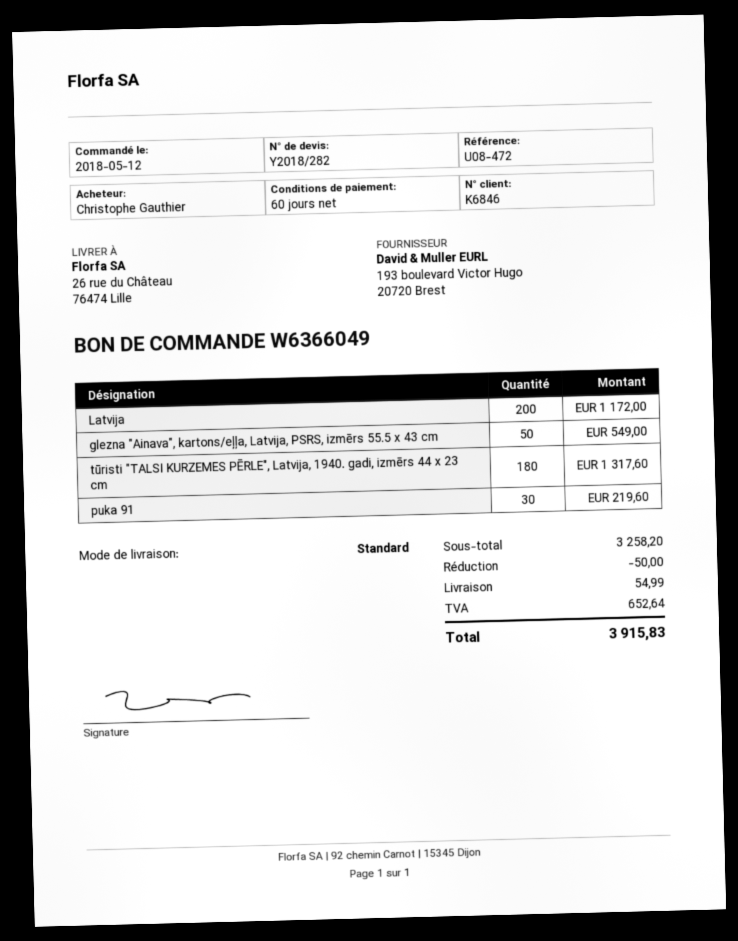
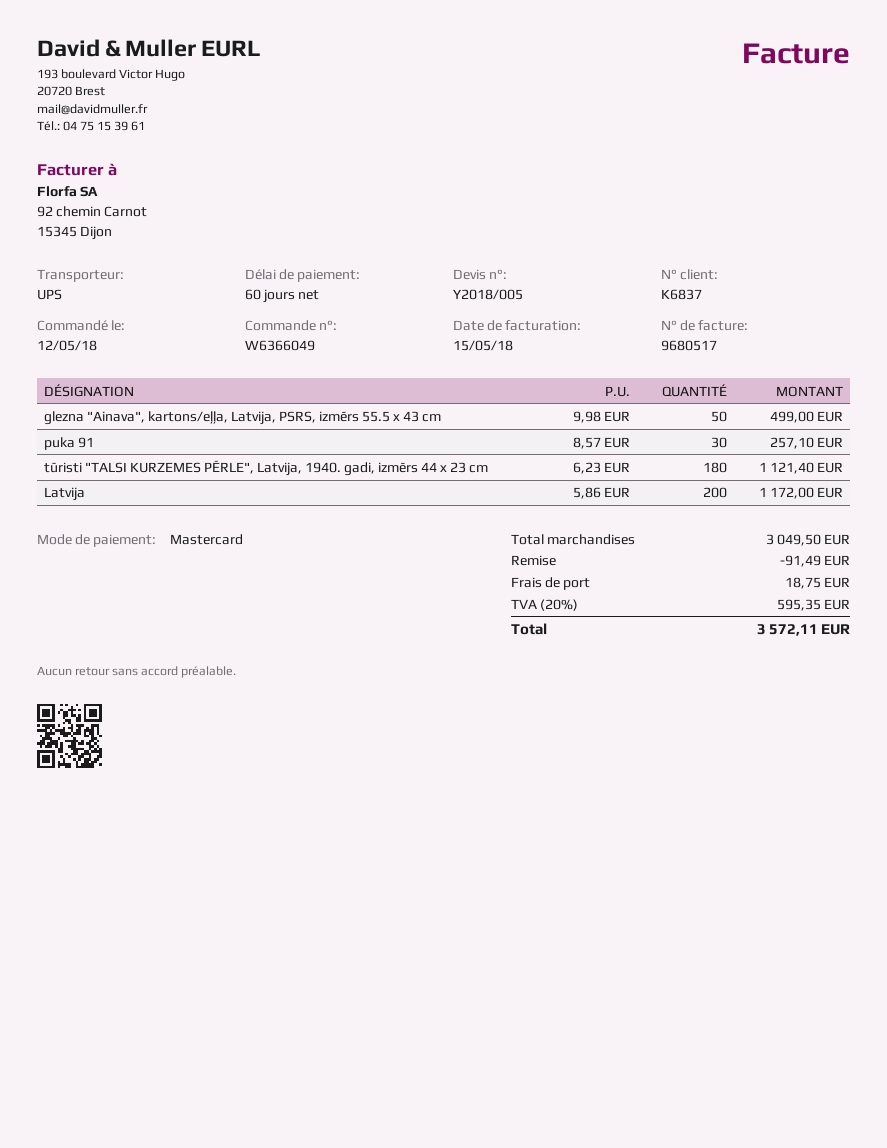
quote number: Y2018/282 -> Y2018/005
customer number: K6846 -> K6837
shipping method: standard -> UPS
glezna "Ainava", kartons/eļļa, Latvija, PSRS, izmērs 55.5 x 43 cm: 50 for 549.00 -> 50 for 499.00
tūristi "TALSI KURZEMES PĒRLE", Latvija, 1940. gadi, izmērs 44 x 23 cm: 180 for 1317.60 -> 180 for 1121.40
puka 91: 30 for 219.60 -> 30 for 257.10
subtotal: 3258.20 -> 3049.50
discount: 50.00 -> 91.49
shipping: 54.99 -> 18.75
tax: 652.64 -> 595.35
total: 3915.83 -> 3572.11

